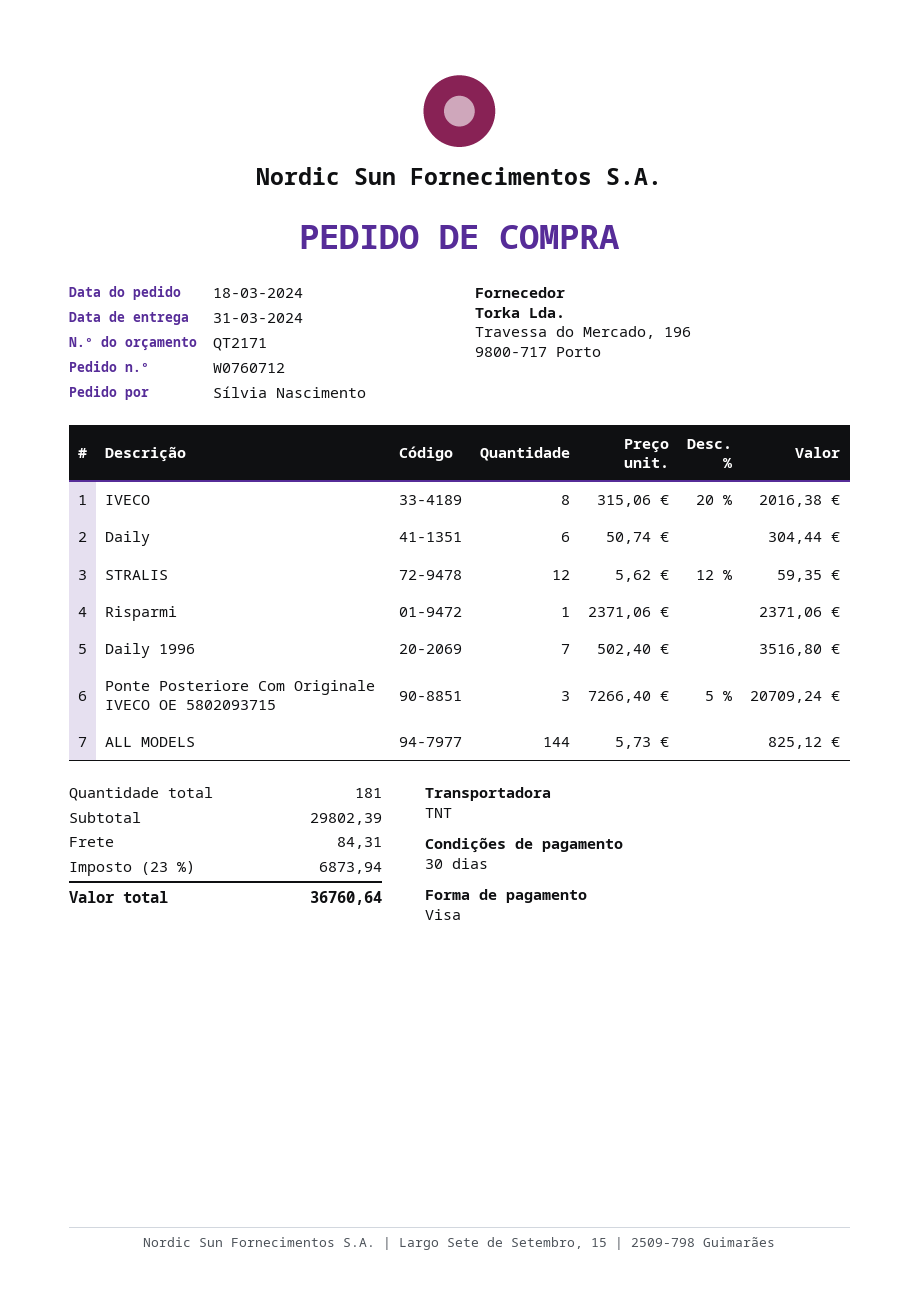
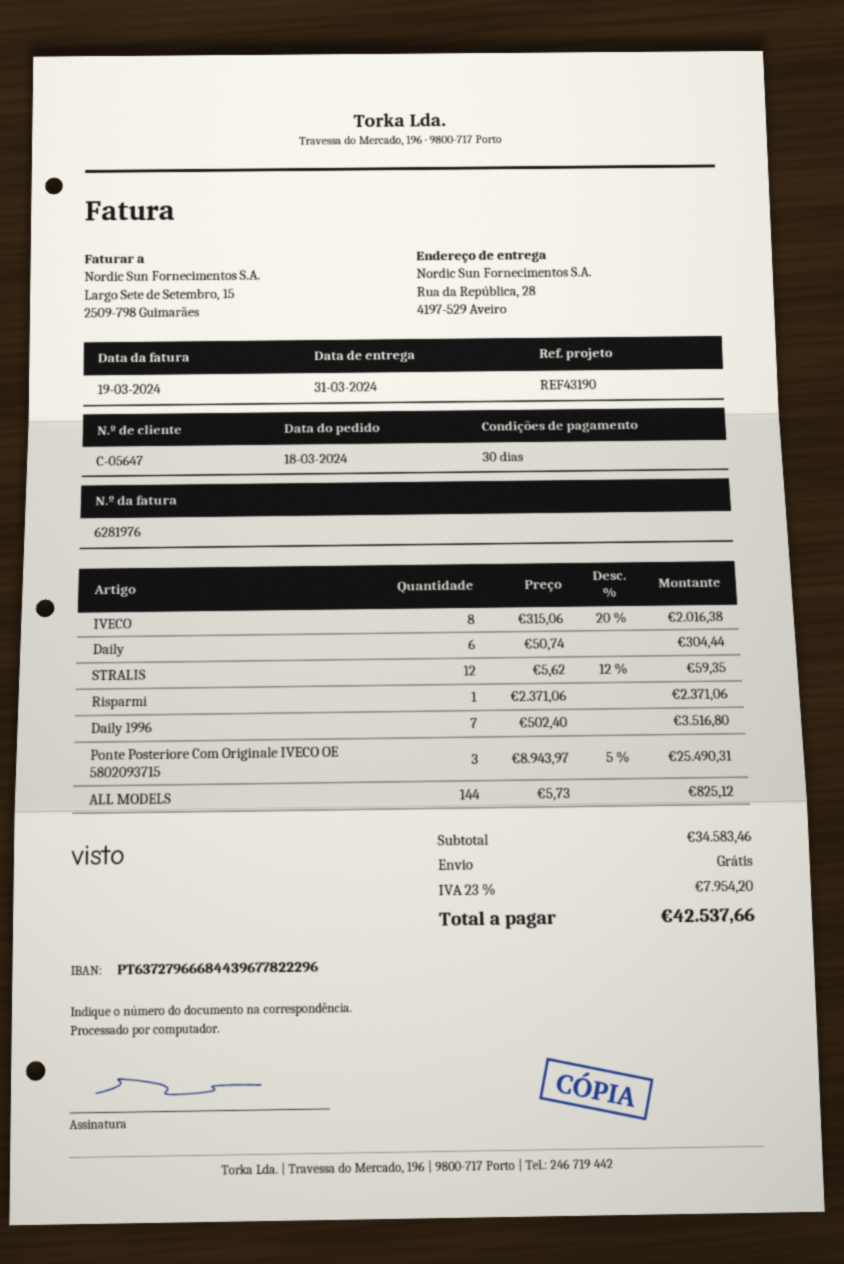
Ponte Posteriore Com Originale IVECO OE 5802093715: 3 x 7266.40 - 5% = 20709.24 -> 3 x 8943.97 - 5% = 25490.31
subtotal: 29802.39 -> 34583.46
shipping: 84.31 -> 0.00
tax: 23% = 6873.94 -> 23% = 7954.20
total: 36760.64 -> 42537.66

